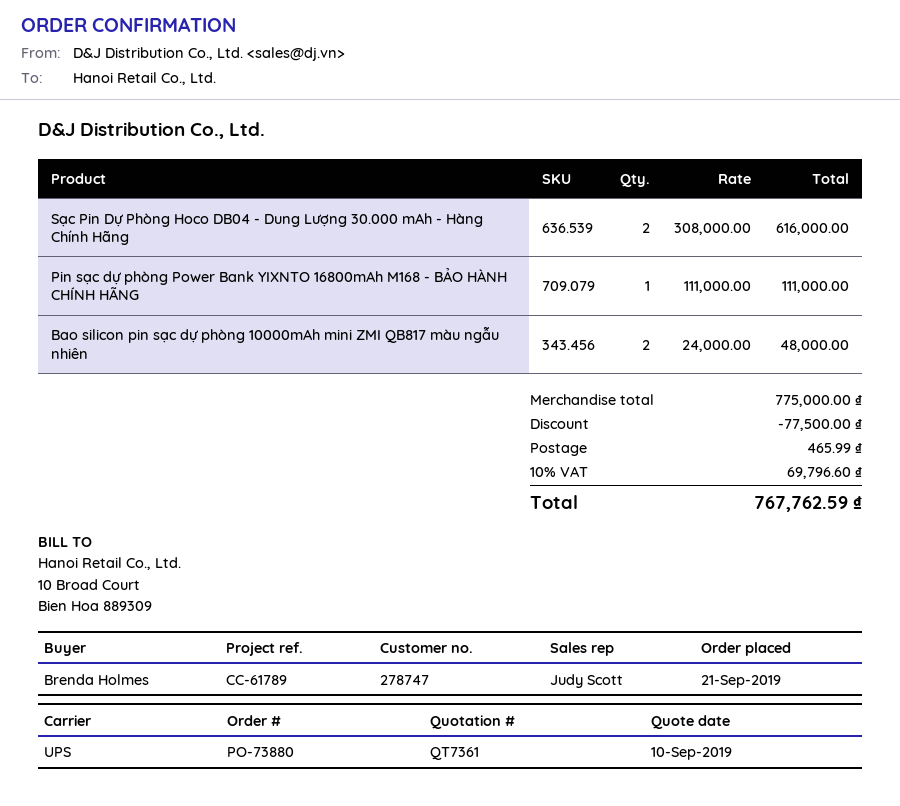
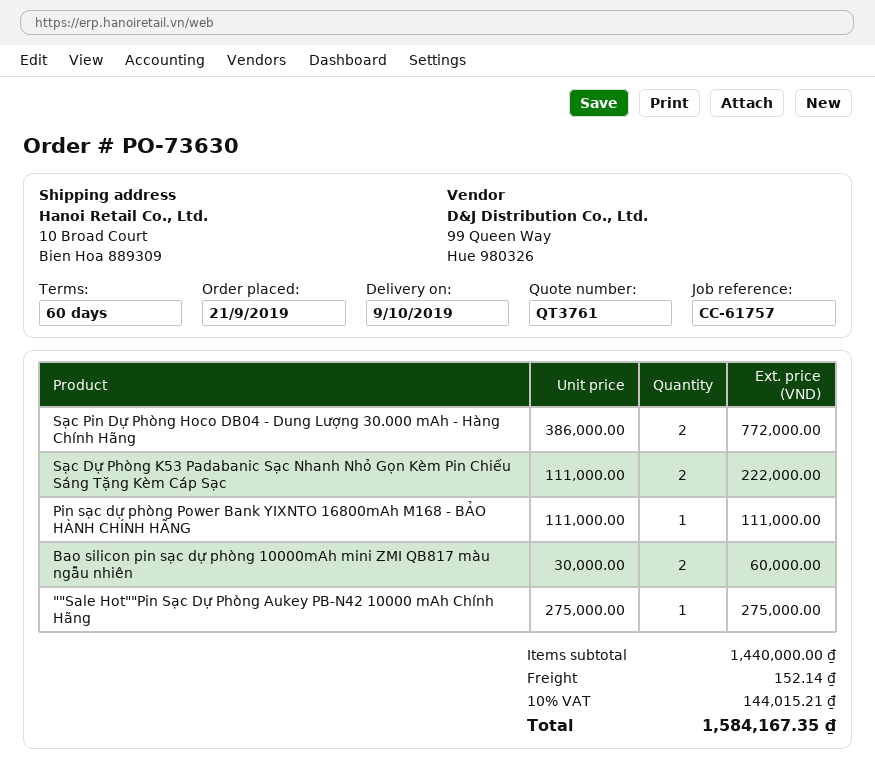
quote number: QT7361 -> QT3761
order number: PO-73880 -> PO-73630
reference: CC-61789 -> CC-61757
Sạc Pin Dự Phòng Hoco DB04 - Dung Lượng 30.000 mAh - Hàng Chính Hãng: 2 x 308000.00 = 616000.00 -> 2 x 386000.00 = 772000.00
Bao silicon pin sạc dự phòng 10000mAh mini ZMI QB817 màu ngẫu nhiên: 2 x 24000.00 = 48000.00 -> 2 x 30000.00 = 60000.00
Sạc Dự Phòng K53 Padabanic Sạc Nhanh Nhỏ Gọn Kèm Pin Chiếu Sáng Tặng Kèm Cáp Sạc: none -> 2 x 111000.00 = 222000.00
""Sale Hot""Pin Sạc Dự Phòng Aukey PB-N42 10000 mAh Chính Hãng: none -> 1 x 275000.00 = 275000.00
subtotal: 775000.00 -> 1440000.00
discount: 77500.00 -> none
shipping: 465.99 -> 152.14
tax: 10% = 69796.60 -> 10% = 144015.21
total: 767762.59 -> 1584167.35

